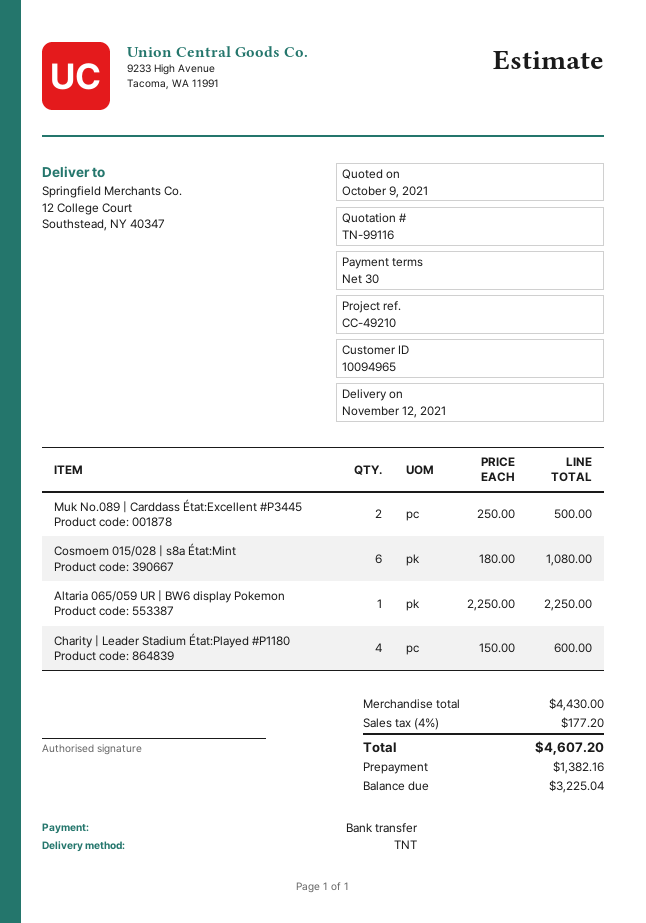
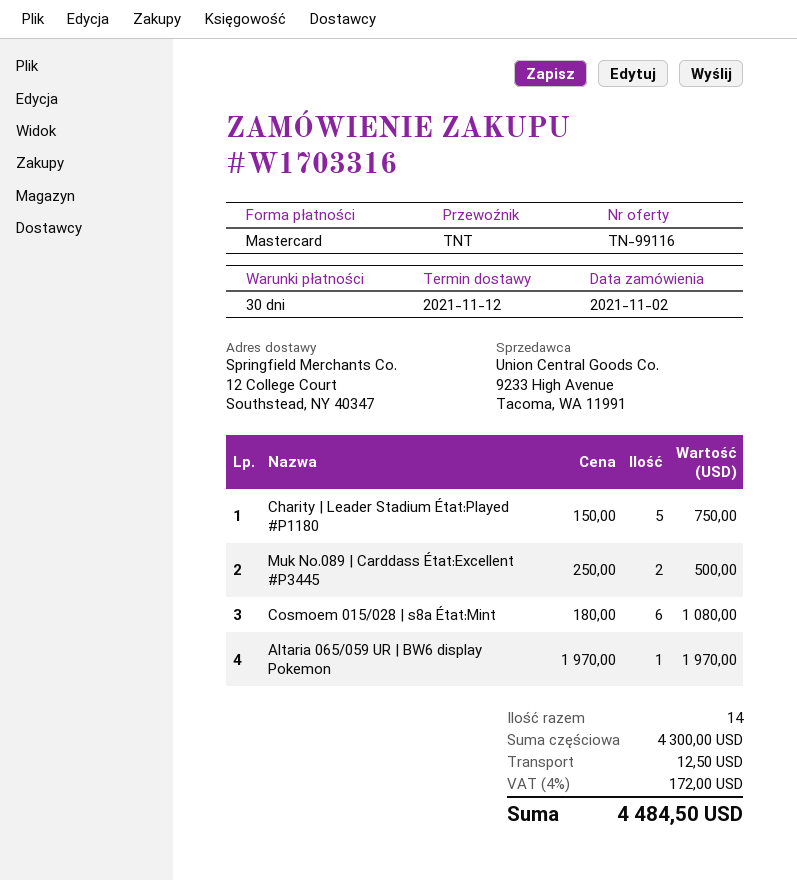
payment method: bank transfer -> Mastercard
Altaria 065/059 UR | BW6 display Pokemon: 1 x 2250.00 = 2250.00 -> 1 x 1970.00 = 1970.00
Charity | Leader Stadium État:Played #P1180: 4 x 150.00 = 600.00 -> 5 x 150.00 = 750.00
subtotal: 4430.00 -> 4300.00
shipping: none -> 12.50
tax: 4% = 177.20 -> 4% = 172.00
total: 4607.20 -> 4484.50

